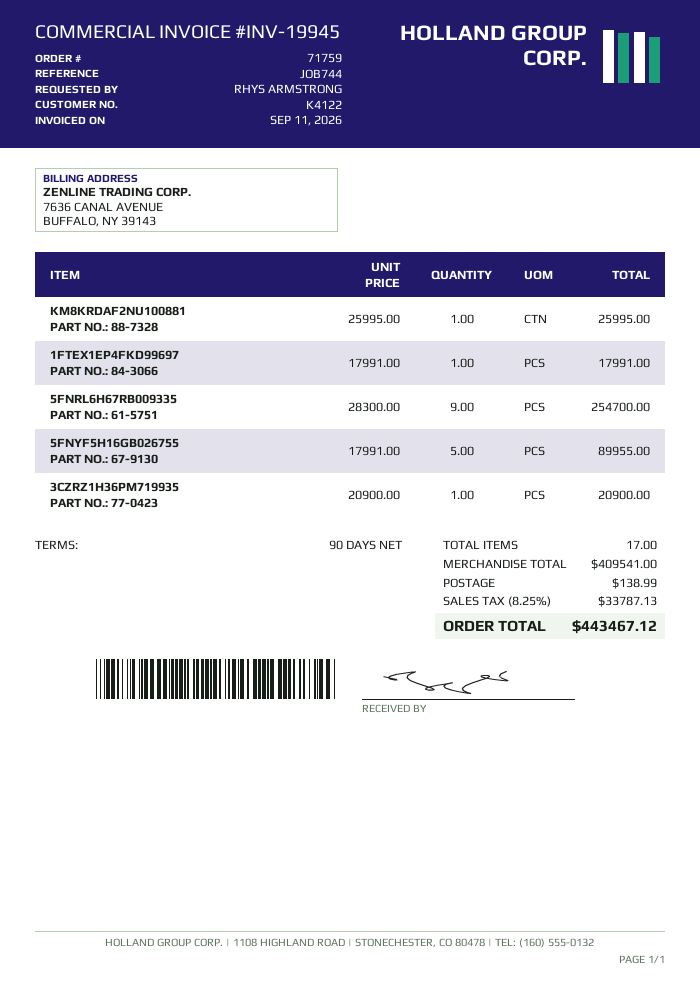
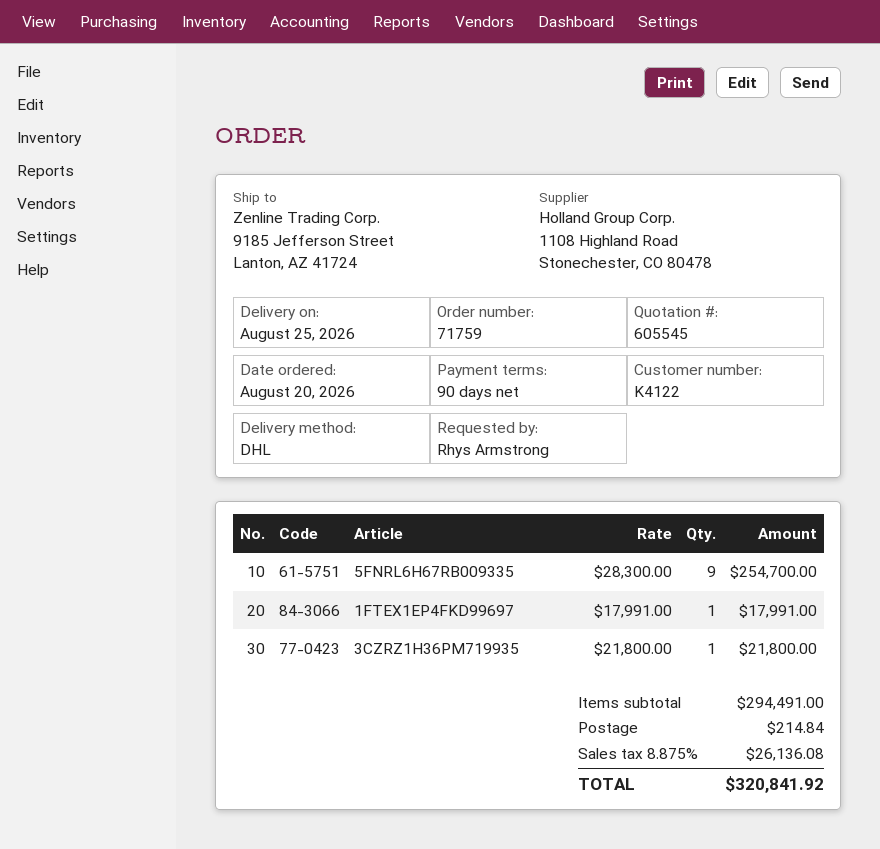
KM8KRDAF2NU100881: 1 x 25995.00 = 25995.00 -> none
5FNYF5H16GB026755: 5 x 17991.00 = 89955.00 -> none
3CZRZ1H36PM719935: 1 x 20900.00 = 20900.00 -> 1 x 21800.00 = 21800.00
subtotal: 409541.00 -> 294491.00
shipping: 138.99 -> 214.84
tax: 8.25% = 33787.13 -> 8.875% = 26136.08
total: 443467.12 -> 320841.92

